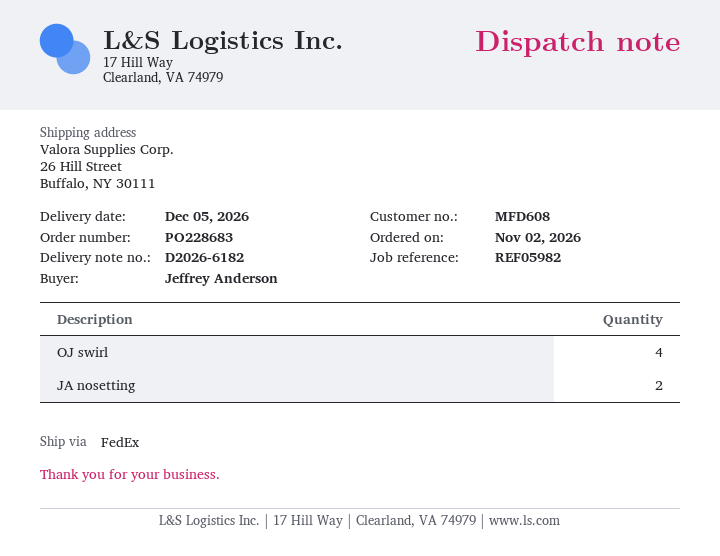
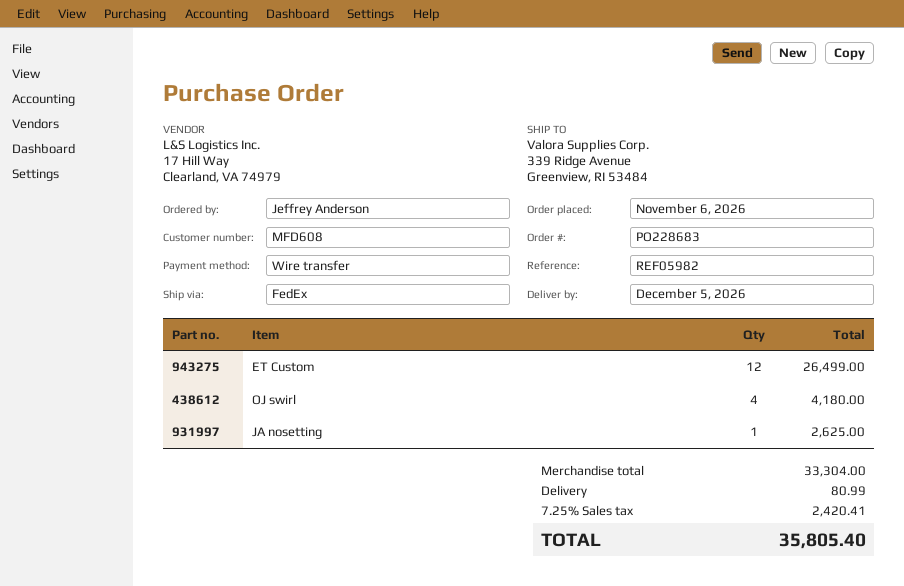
order date: 2026-11-02 -> 2026-11-06
ship to: 26 Hill Street, Buffalo, NY 30111 -> 339 Ridge Avenue, Greenview, RI 53484
JA nosetting: 2 -> 1
ET Custom: none -> 12

